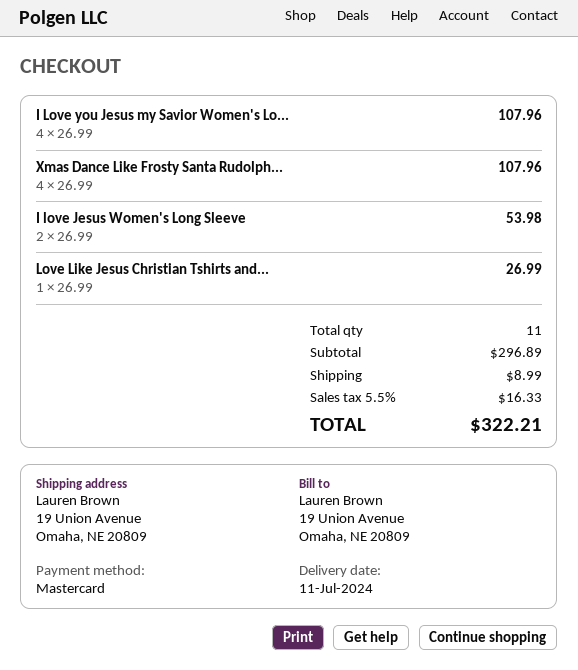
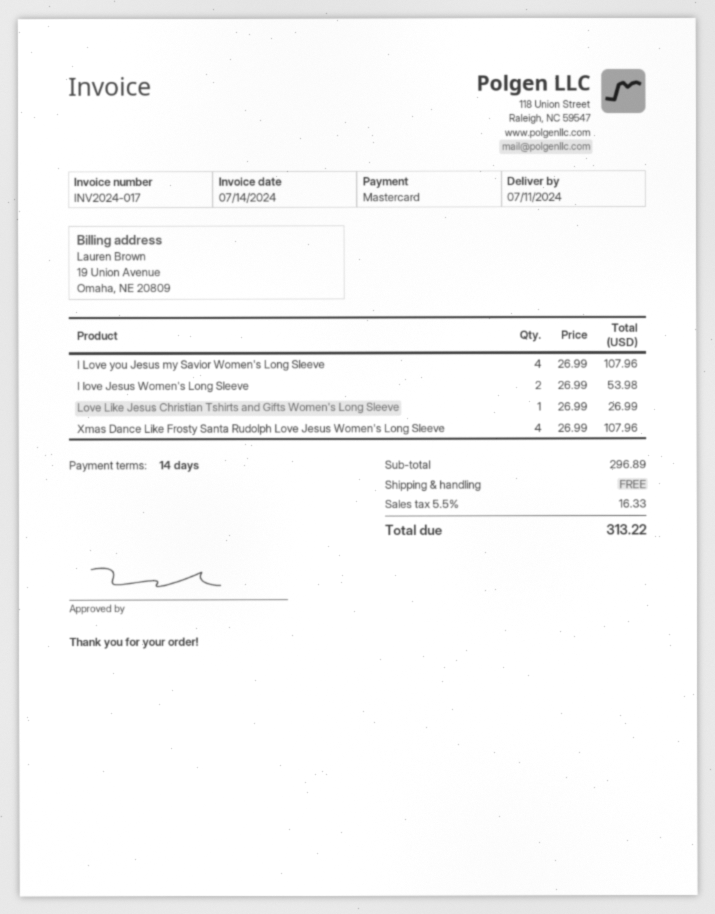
shipping: 8.99 -> 0.00
total: 322.21 -> 313.22

